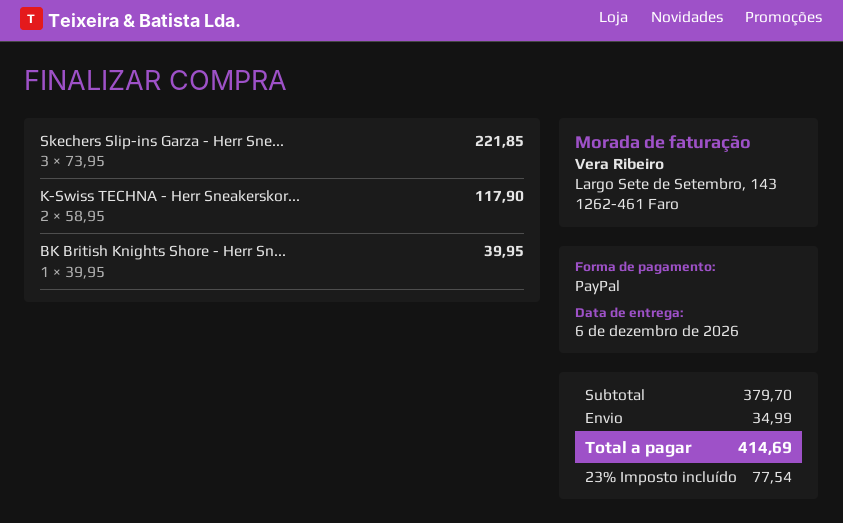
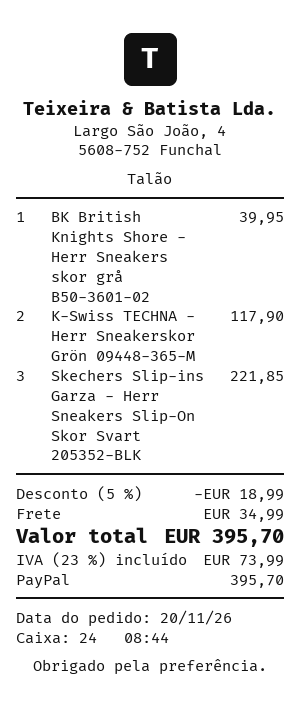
discount: none -> 5% = 18.99
tax: 23% = 77.54 -> 23% = 73.99
total: 414.69 -> 395.70

